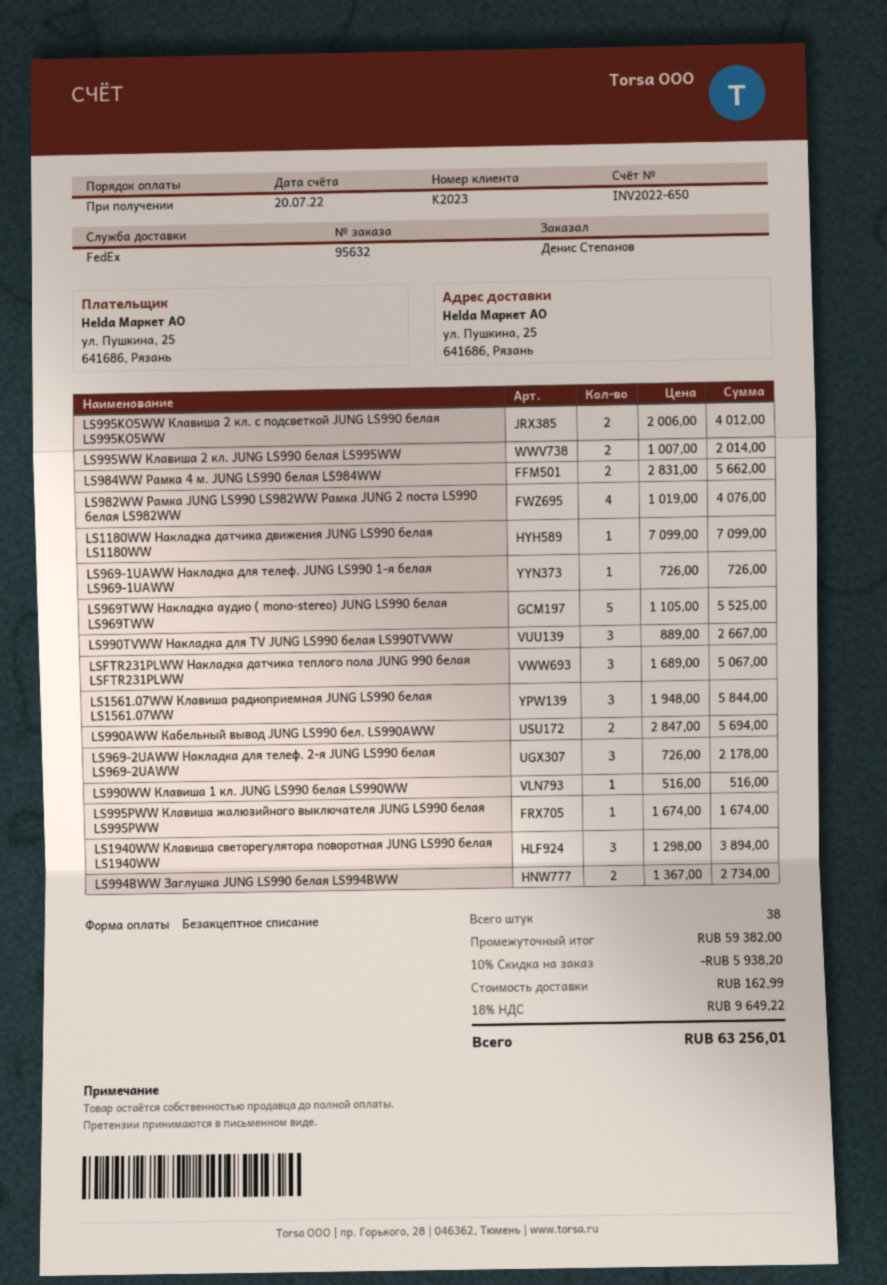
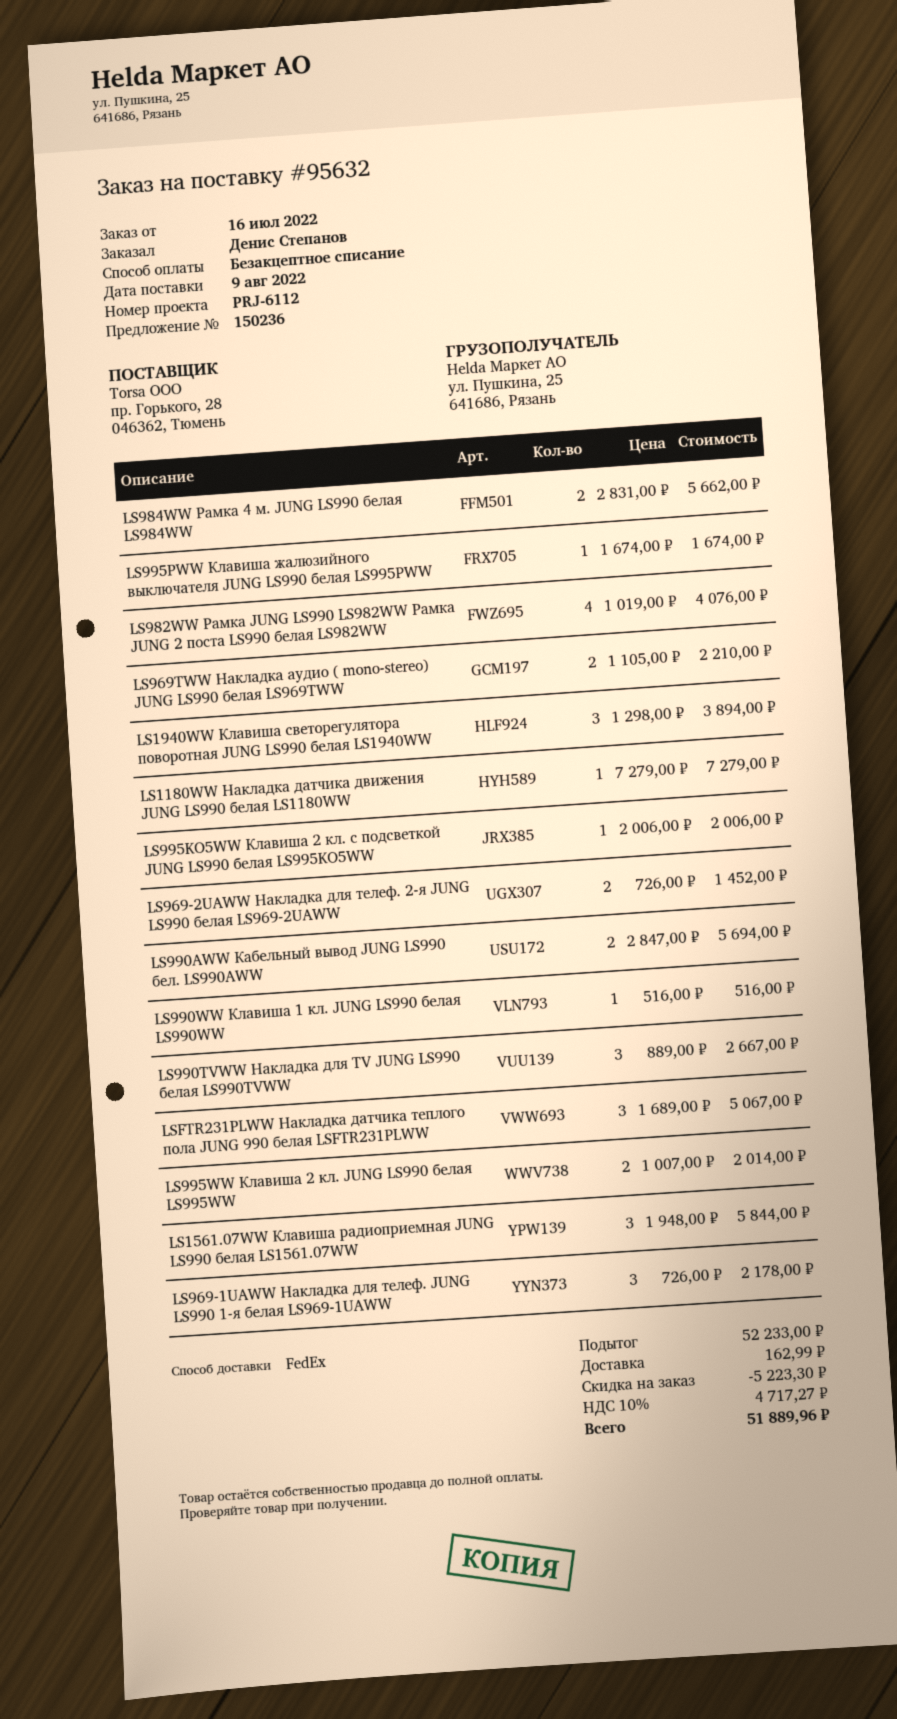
LS995KO5WW Клавиша 2 кл. с подсветкой JUNG LS990 белая LS995KO5WW: 2 x 2006.00 = 4012.00 -> 1 x 2006.00 = 2006.00
LS1180WW Накладка датчика движения JUNG LS990 белая LS1180WW: 1 x 7099.00 = 7099.00 -> 1 x 7279.00 = 7279.00
LS969-1UAWW Накладка для телеф. JUNG LS990 1-я белая LS969-1UAWW: 1 x 726.00 = 726.00 -> 3 x 726.00 = 2178.00
LS969TWW Накладка аудио ( mono-stereo) JUNG LS990 белая LS969TWW: 5 x 1105.00 = 5525.00 -> 2 x 1105.00 = 2210.00
LS969-2UAWW Накладка для телеф. 2-я JUNG LS990 белая LS969-2UAWW: 3 x 726.00 = 2178.00 -> 2 x 726.00 = 1452.00
LS994BWW Заглушка JUNG LS990 белая LS994BWW: 2 x 1367.00 = 2734.00 -> none
subtotal: 59382.00 -> 52233.00
discount: 5938.20 -> 5223.30
tax: 18% = 9649.22 -> 10% = 4717.27
total: 63256.01 -> 51889.96

